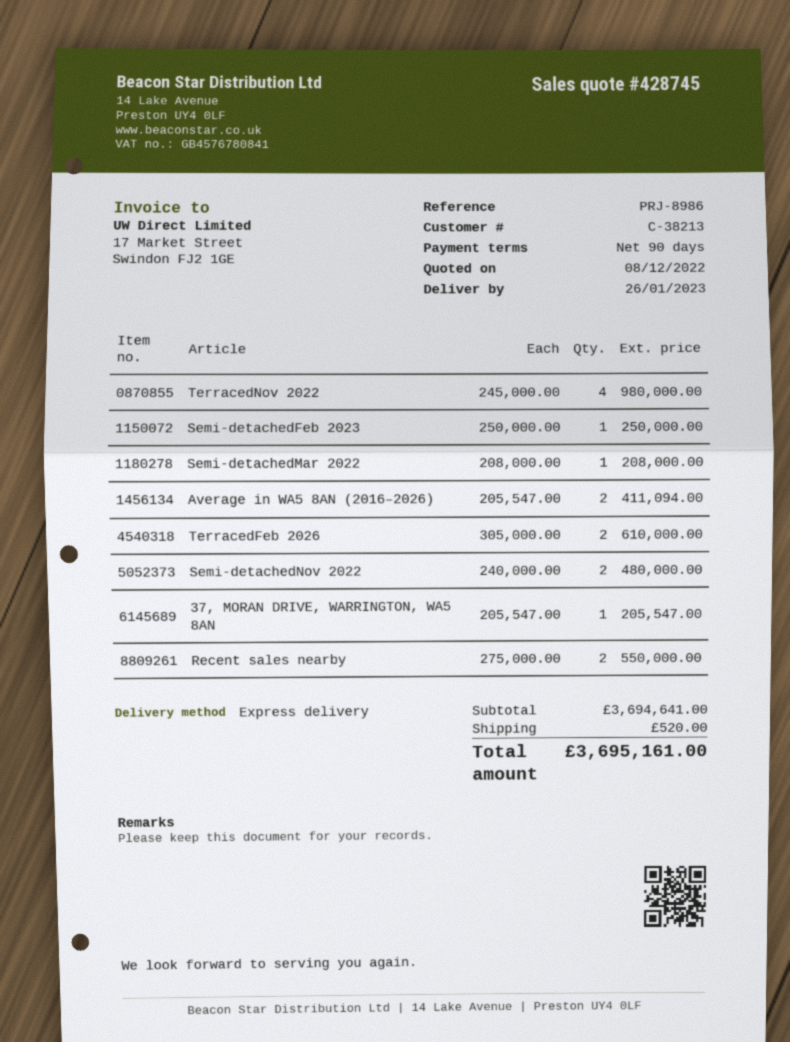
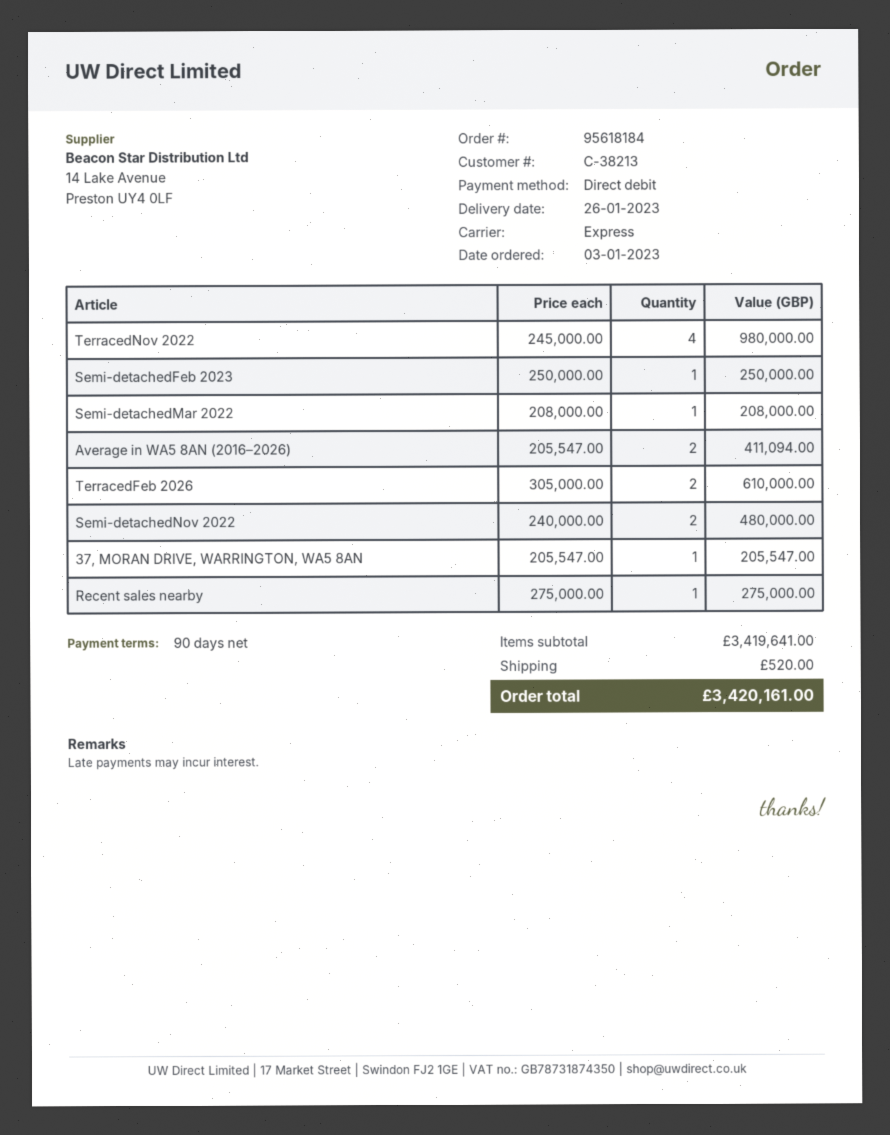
Recent sales nearby: 2 x 275000.00 = 550000.00 -> 1 x 275000.00 = 275000.00
subtotal: 3694641.00 -> 3419641.00
total: 3695161.00 -> 3420161.00

